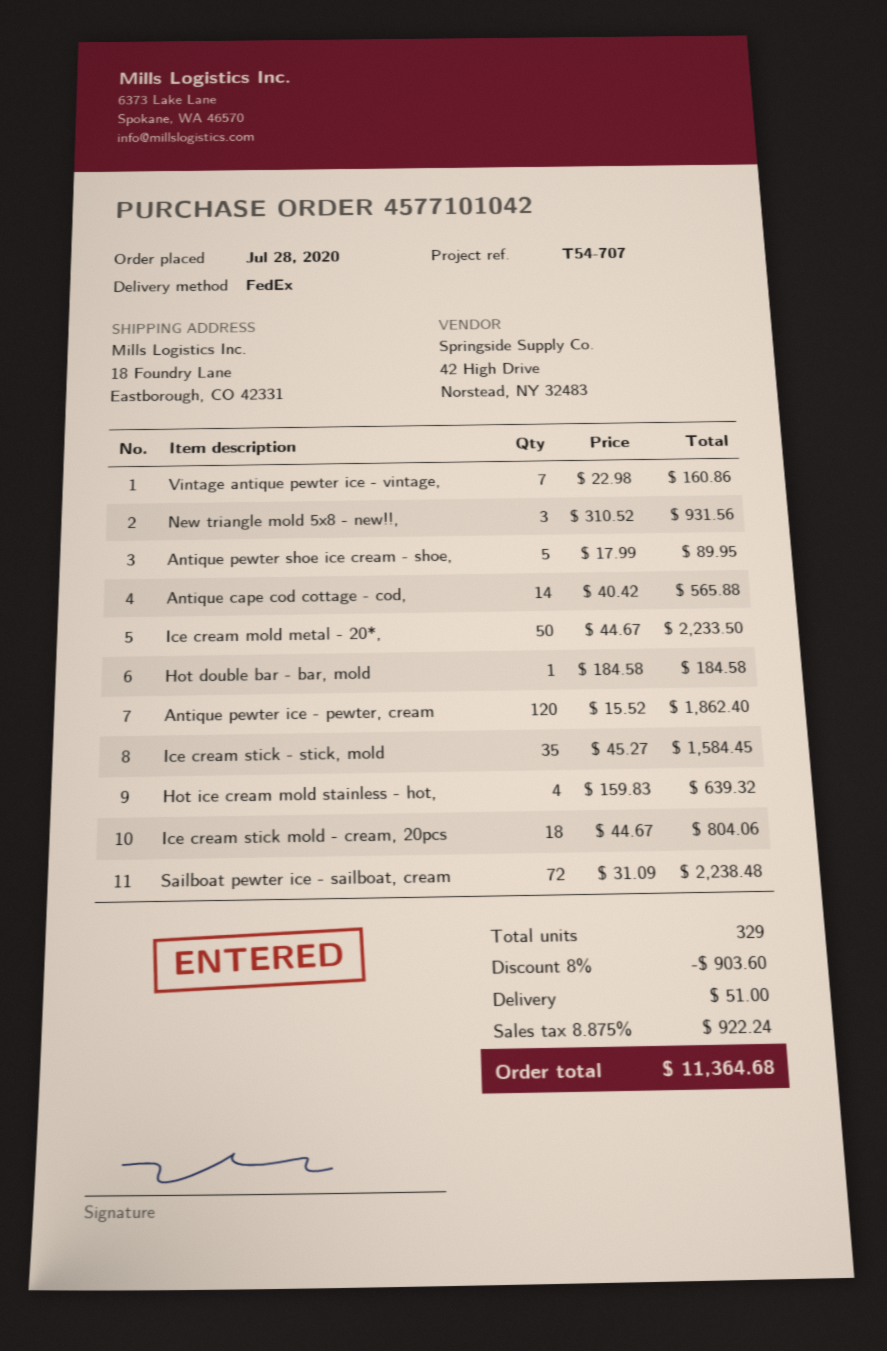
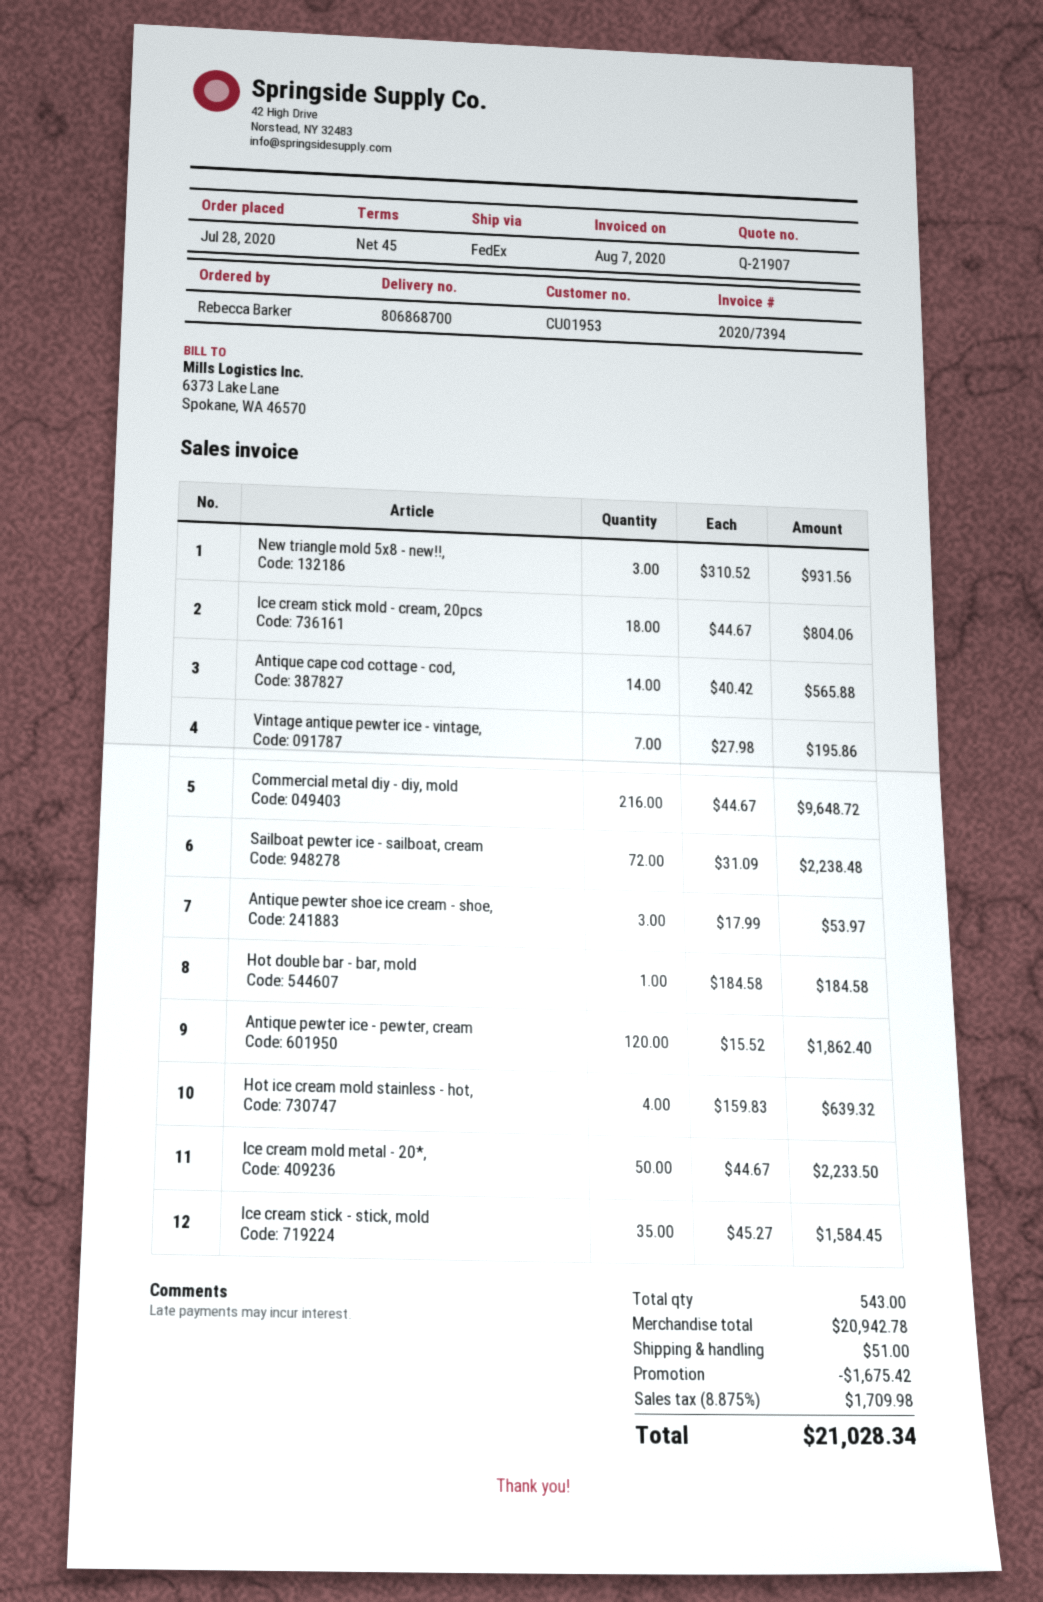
Vintage antique pewter ice - vintage,: 7 x 22.98 = 160.86 -> 7 x 27.98 = 195.86
Antique pewter shoe ice cream - shoe,: 5 x 17.99 = 89.95 -> 3 x 17.99 = 53.97
Commercial metal diy - diy, mold: none -> 216 x 44.67 = 9648.72
total quantity: 329 -> 543
discount: 903.60 -> 1675.42
tax: 8.875% = 922.24 -> 8.875% = 1709.98
total: 11364.68 -> 21028.34

